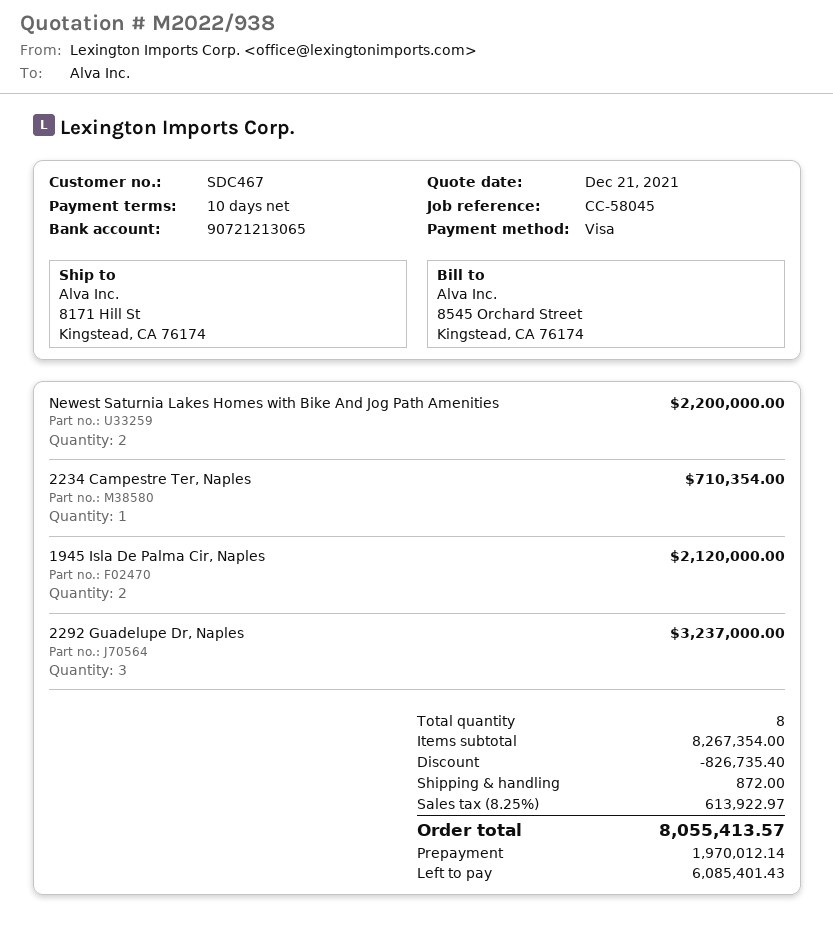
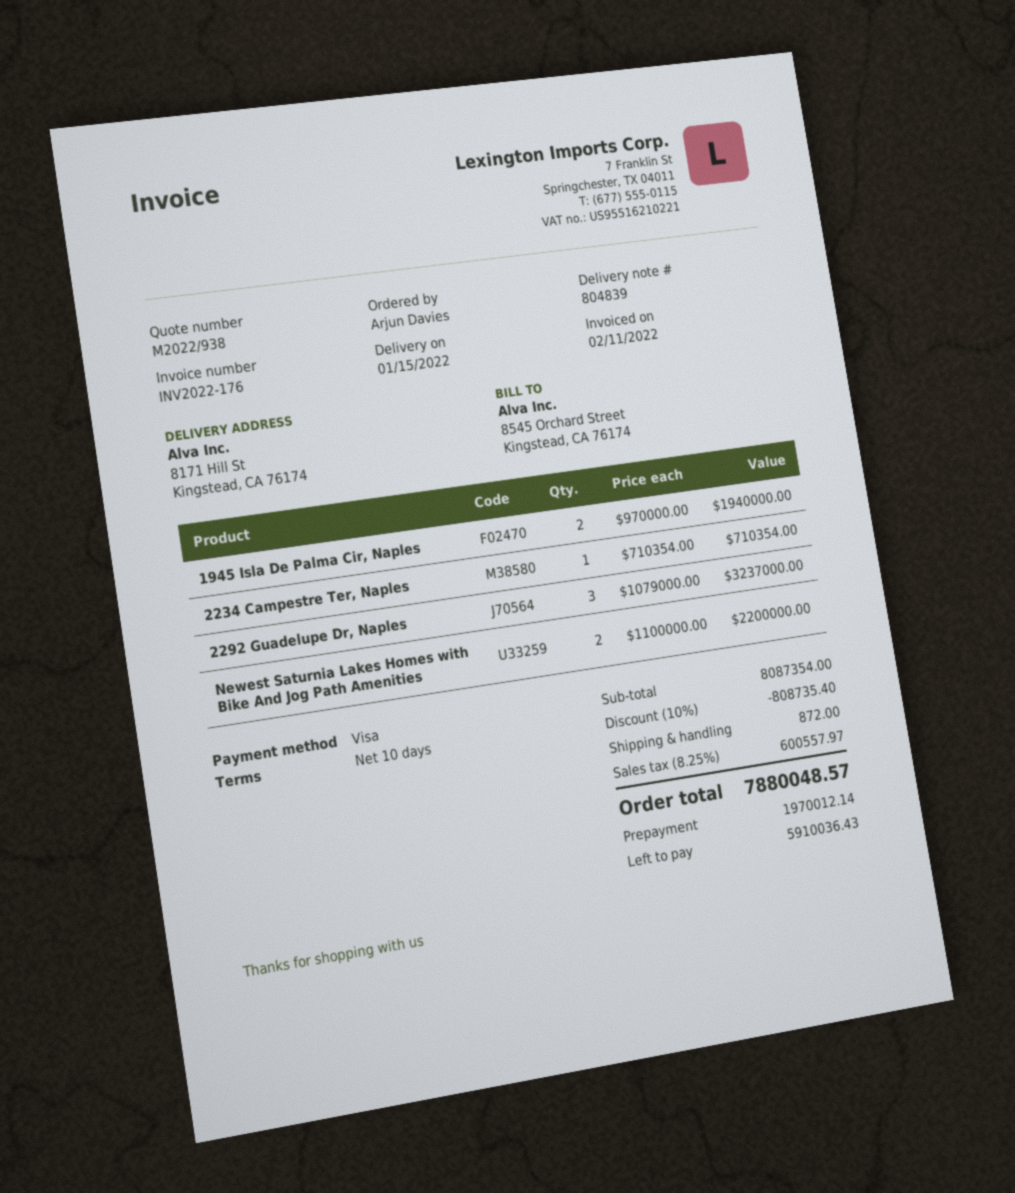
1945 Isla De Palma Cir, Naples: 2 for 2120000.00 -> 2 for 1940000.00
subtotal: 8267354.00 -> 8087354.00
discount: 826735.40 -> 808735.40
tax: 8.25% = 613922.97 -> 8.25% = 600557.97
total: 8055413.57 -> 7880048.57
balance: 6085401.43 -> 5910036.43

